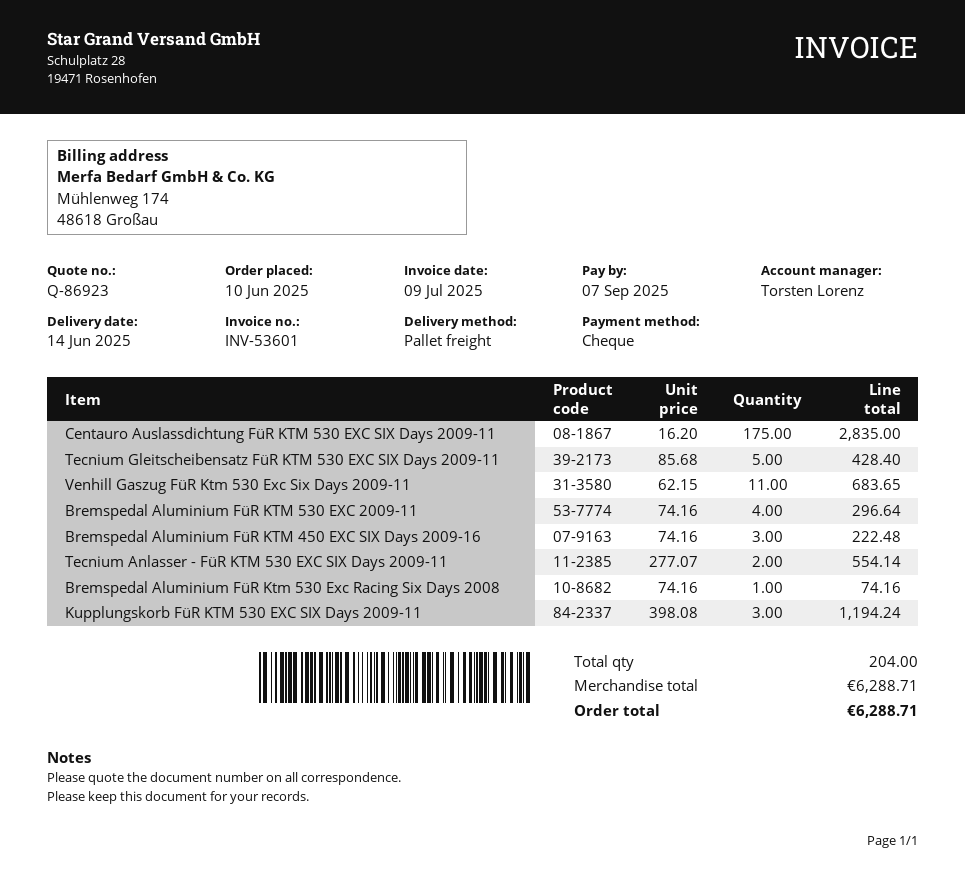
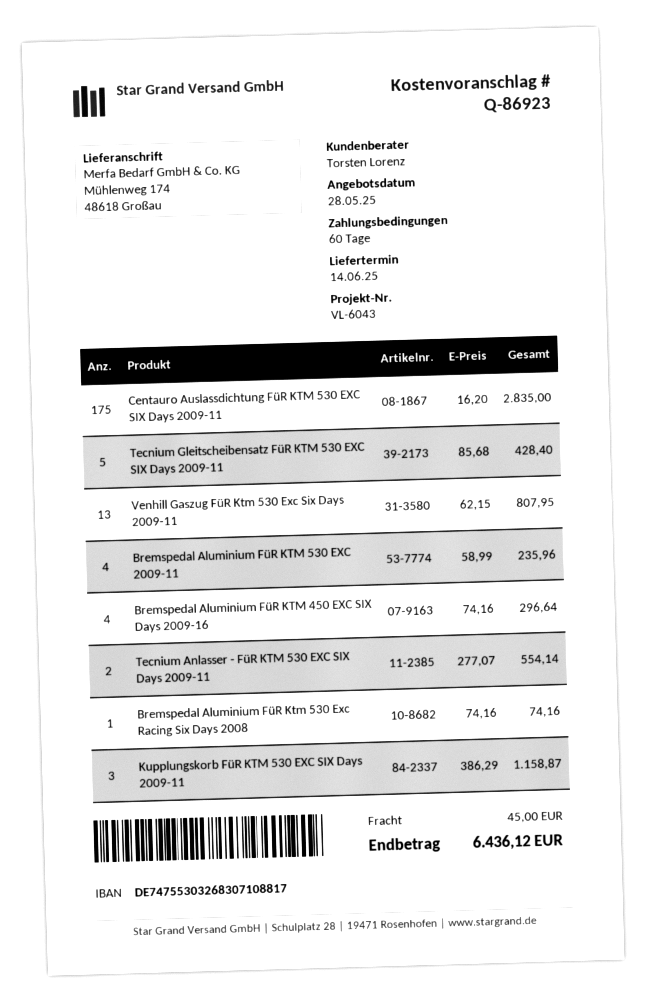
Venhill Gaszug FüR Ktm 530 Exc Six Days 2009-11: 11 x 62.15 = 683.65 -> 13 x 62.15 = 807.95
Bremspedal Aluminium FüR KTM 530 EXC 2009-11: 4 x 74.16 = 296.64 -> 4 x 58.99 = 235.96
Bremspedal Aluminium FüR KTM 450 EXC SIX Days 2009-16: 3 x 74.16 = 222.48 -> 4 x 74.16 = 296.64
Kupplungskorb FüR KTM 530 EXC SIX Days 2009-11: 3 x 398.08 = 1194.24 -> 3 x 386.29 = 1158.87
shipping: none -> 45.00
total: 6288.71 -> 6436.12

